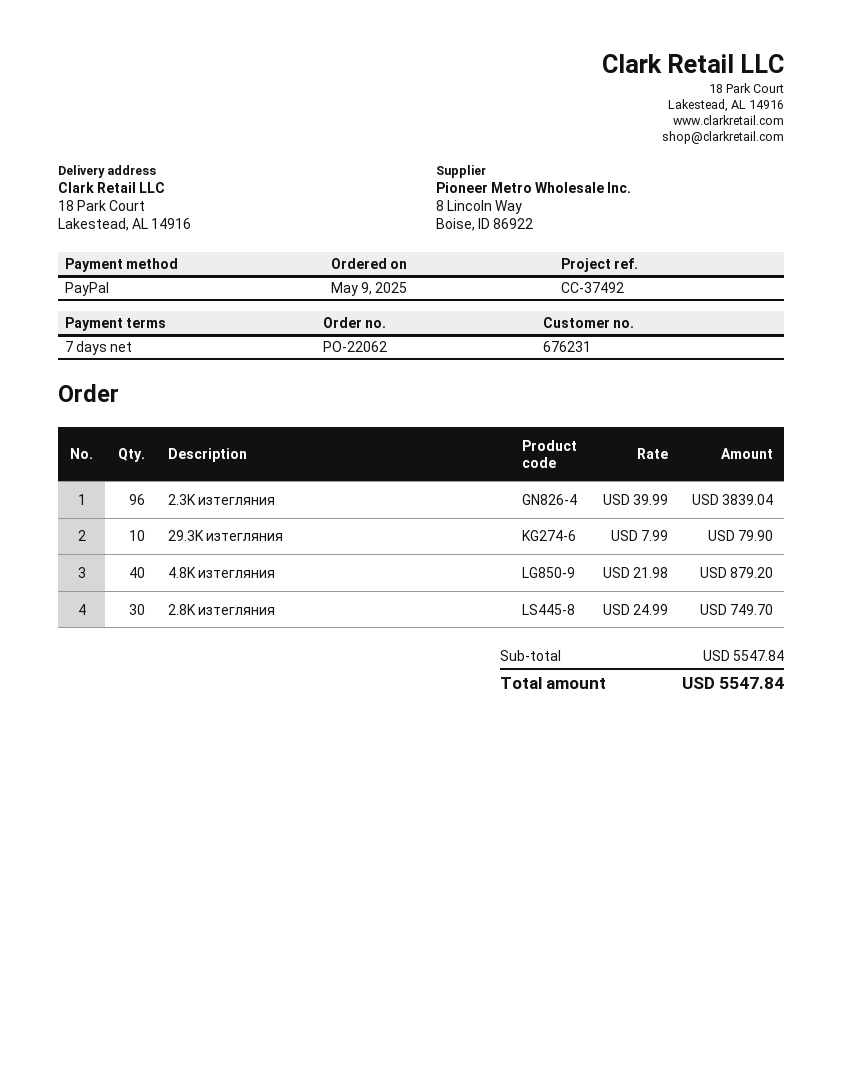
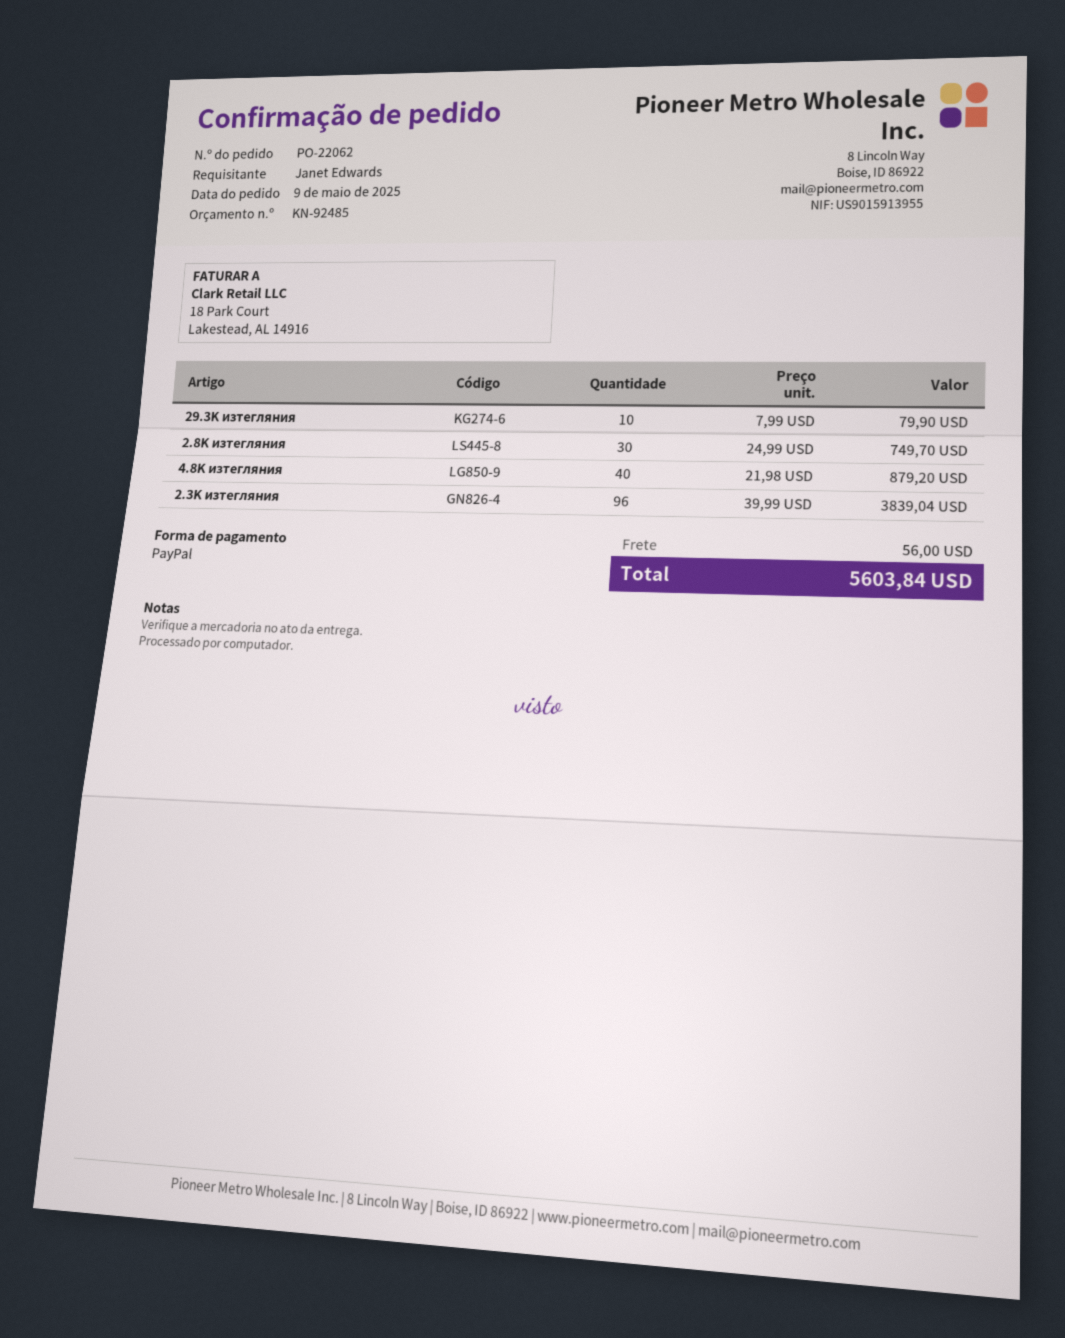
shipping: none -> 56.00
total: 5547.84 -> 5603.84

